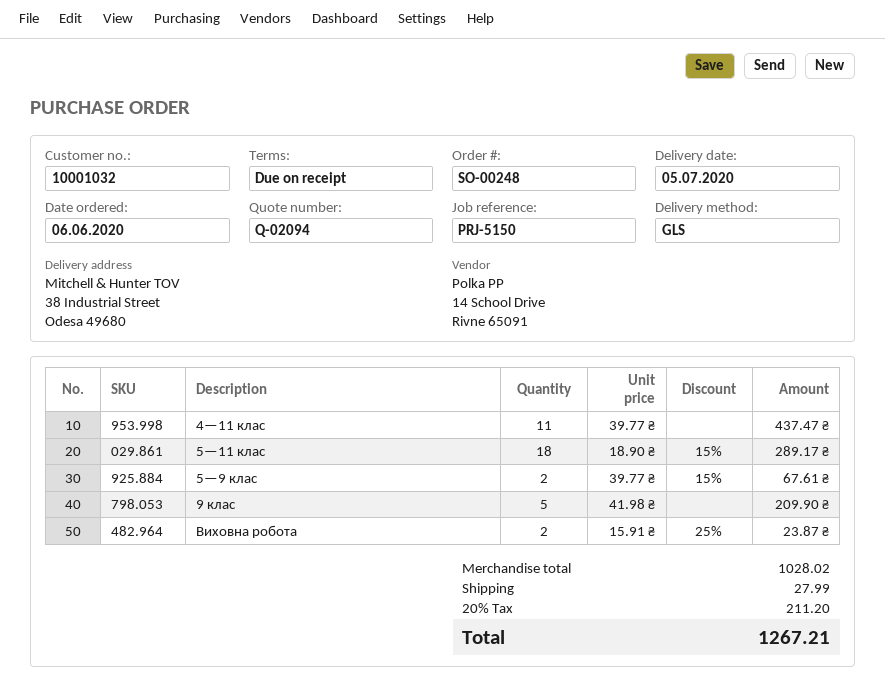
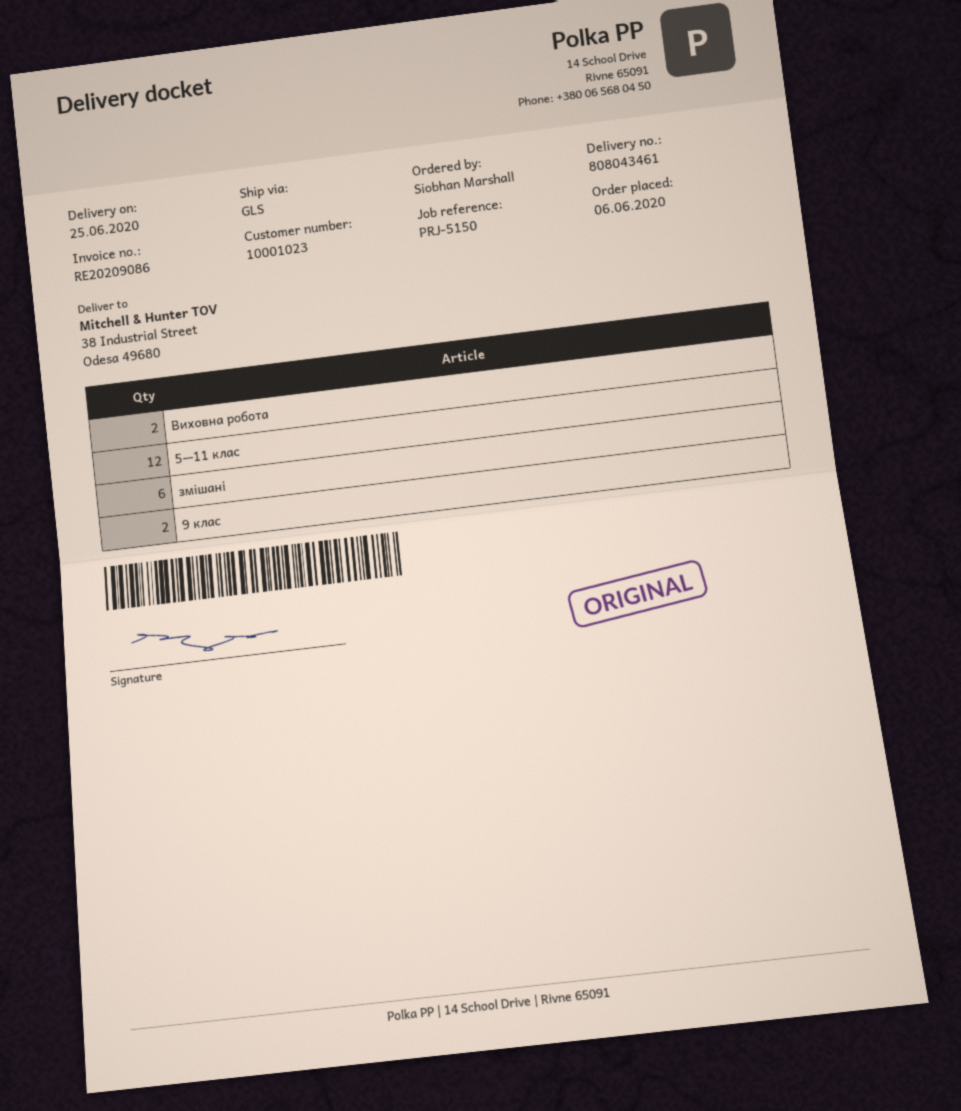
delivery date: 2020-07-05 -> 2020-06-25
customer number: 10001032 -> 10001023
4—11 клас: 11 -> none
5—11 клас: 18 -> 12
5—9 клас: 2 -> none
9 клас: 5 -> 2
змішані: none -> 6

